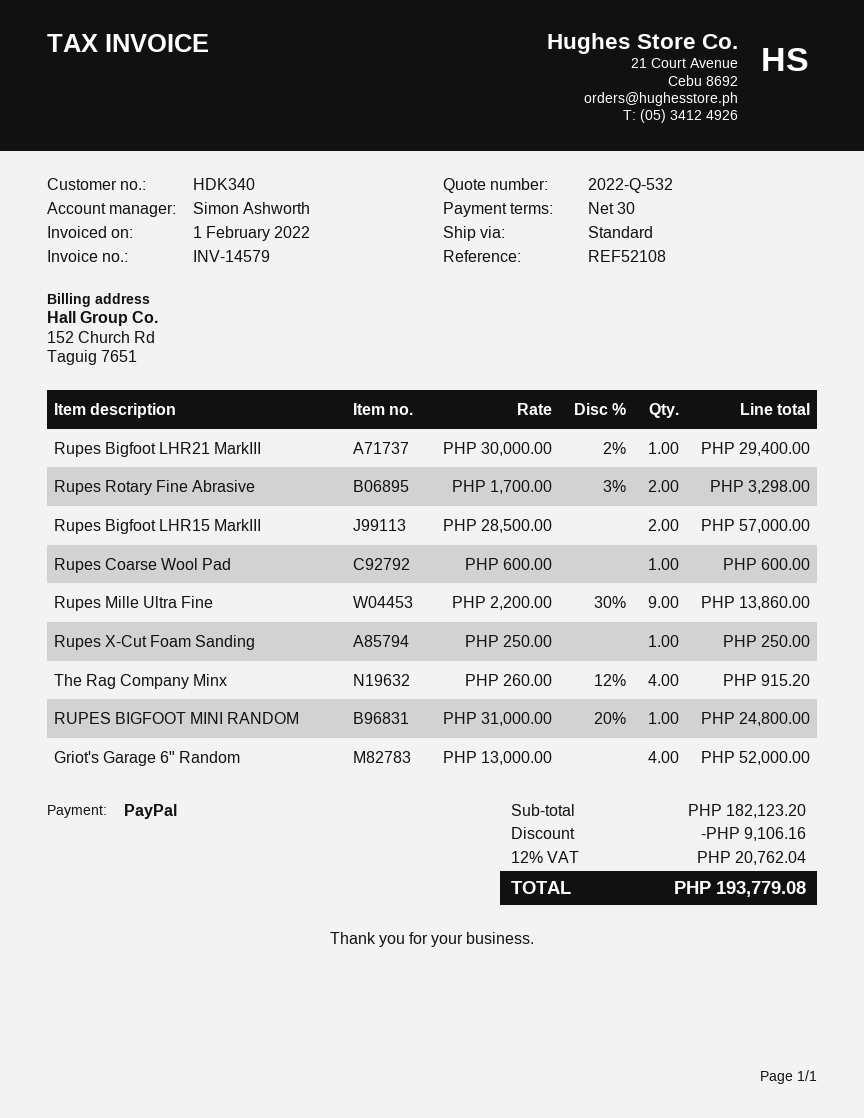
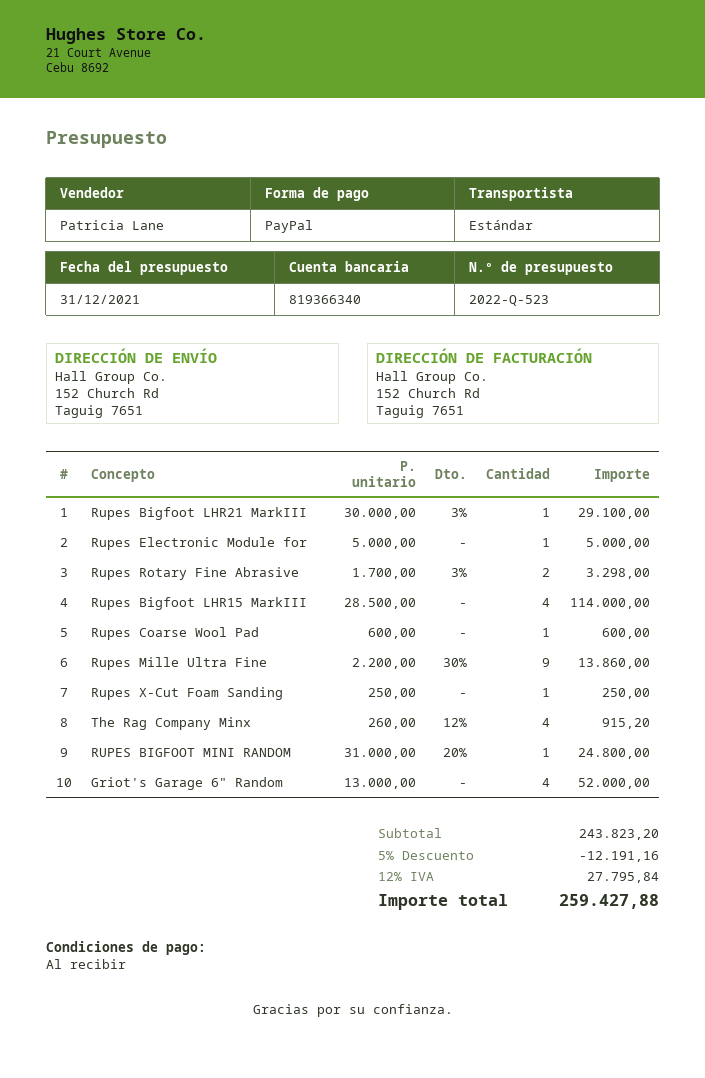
quote number: 2022-Q-532 -> 2022-Q-523
payment terms: 30 days -> on receipt
sales rep: Simon Ashworth -> Patricia Lane
Rupes Bigfoot LHR21 MarkIII: 1 x 30000.00 - 2% = 29400.00 -> 1 x 30000.00 - 3% = 29100.00
Rupes Bigfoot LHR15 MarkIII: 2 x 28500.00 = 57000.00 -> 4 x 28500.00 = 114000.00
Rupes Electronic Module for: none -> 1 x 5000.00 = 5000.00
subtotal: 182123.20 -> 243823.20
discount: 9106.16 -> 12191.16
tax: 12% = 20762.04 -> 12% = 27795.84
total: 193779.08 -> 259427.88

